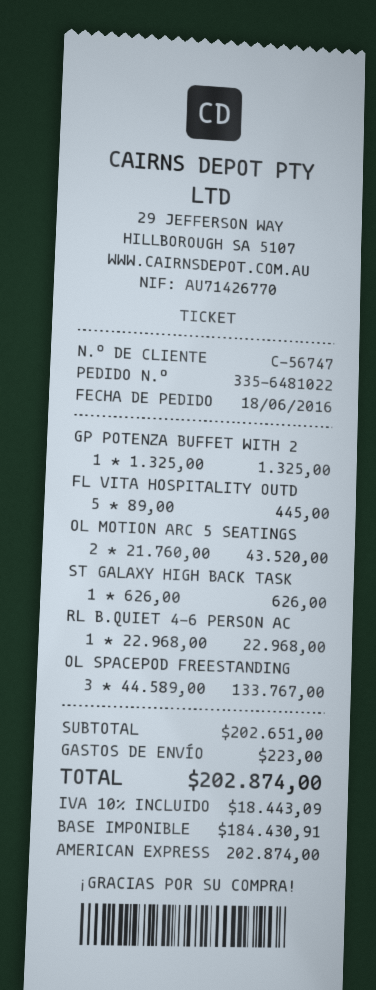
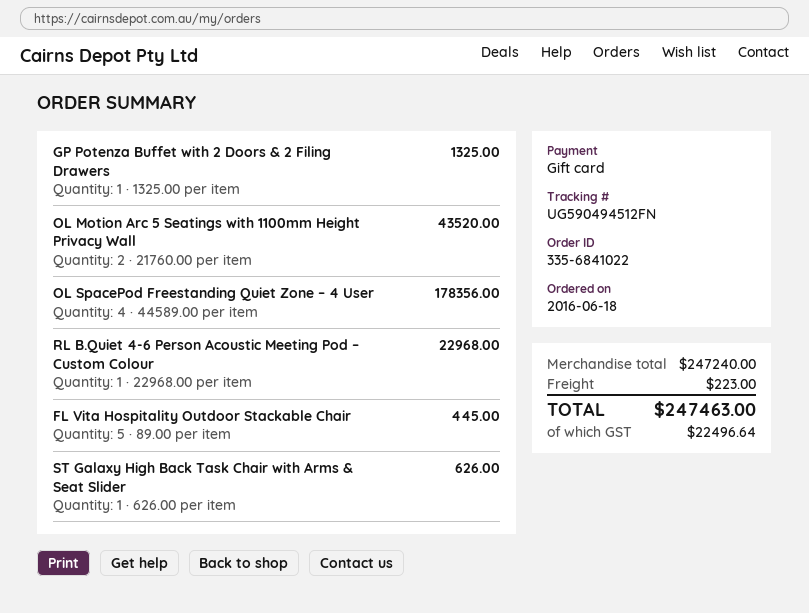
order number: 335-6481022 -> 335-6841022
payment method: American Express -> gift card
OL SPACEPOD FREESTANDING: 3 x 44589.00 = 133767.00 -> 4 x 44589.00 = 178356.00
subtotal: 202651.00 -> 247240.00
tax: 18443.09 -> 22496.64
total: 202874.00 -> 247463.00

